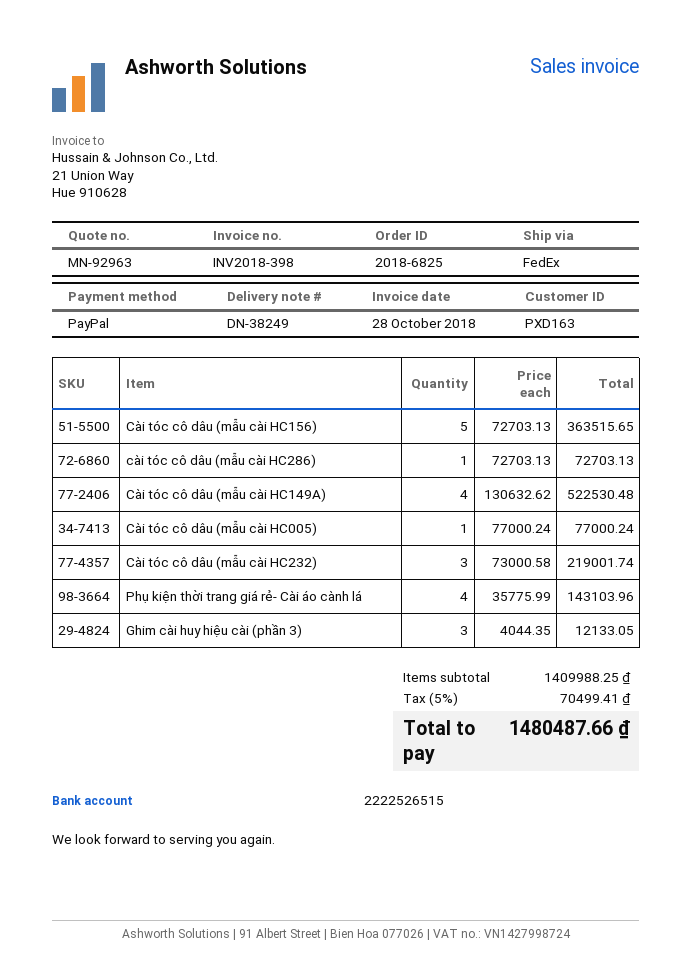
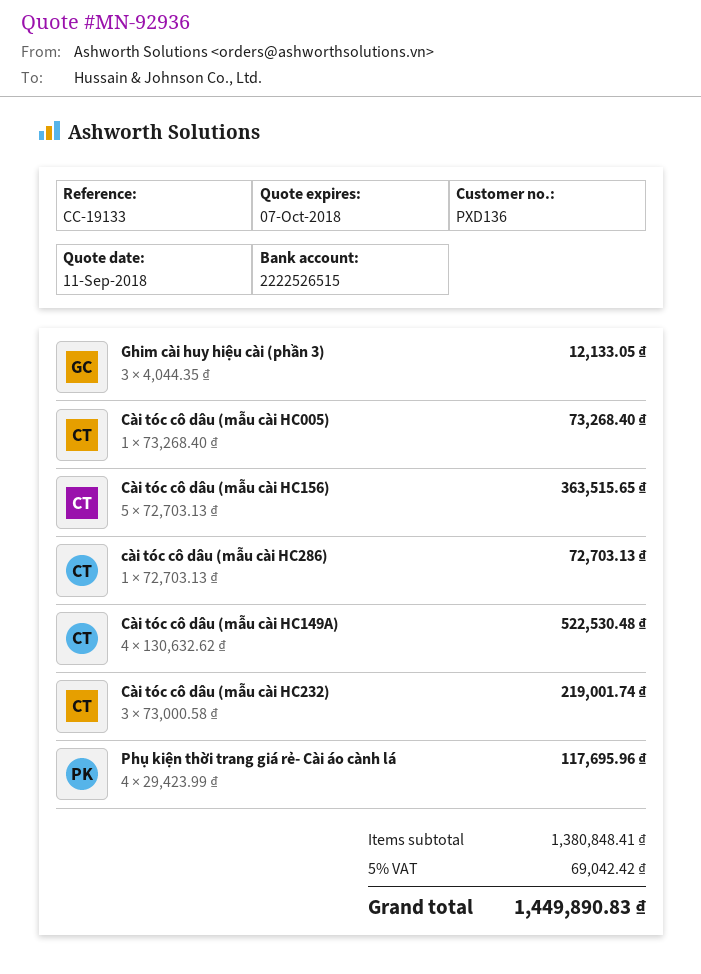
quote number: MN-92963 -> MN-92936
customer number: PXD163 -> PXD136
Cài tóc cô dâu (mẫu cài HC005): 1 x 77000.24 = 77000.24 -> 1 x 73268.40 = 73268.40
Phụ kiện thời trang giá rẻ- Cài áo cành lá: 4 x 35775.99 = 143103.96 -> 4 x 29423.99 = 117695.96
subtotal: 1409988.25 -> 1380848.41
tax: 5% = 70499.41 -> 5% = 69042.42
total: 1480487.66 -> 1449890.83

